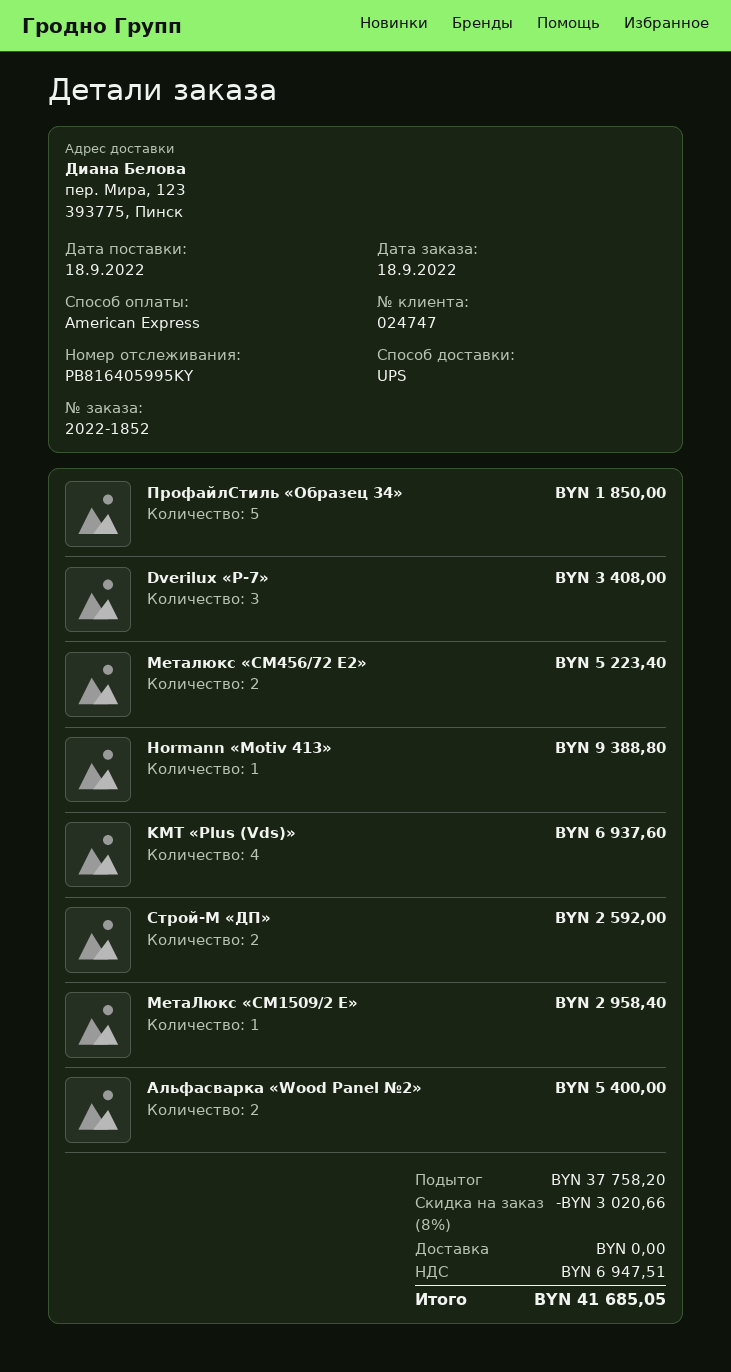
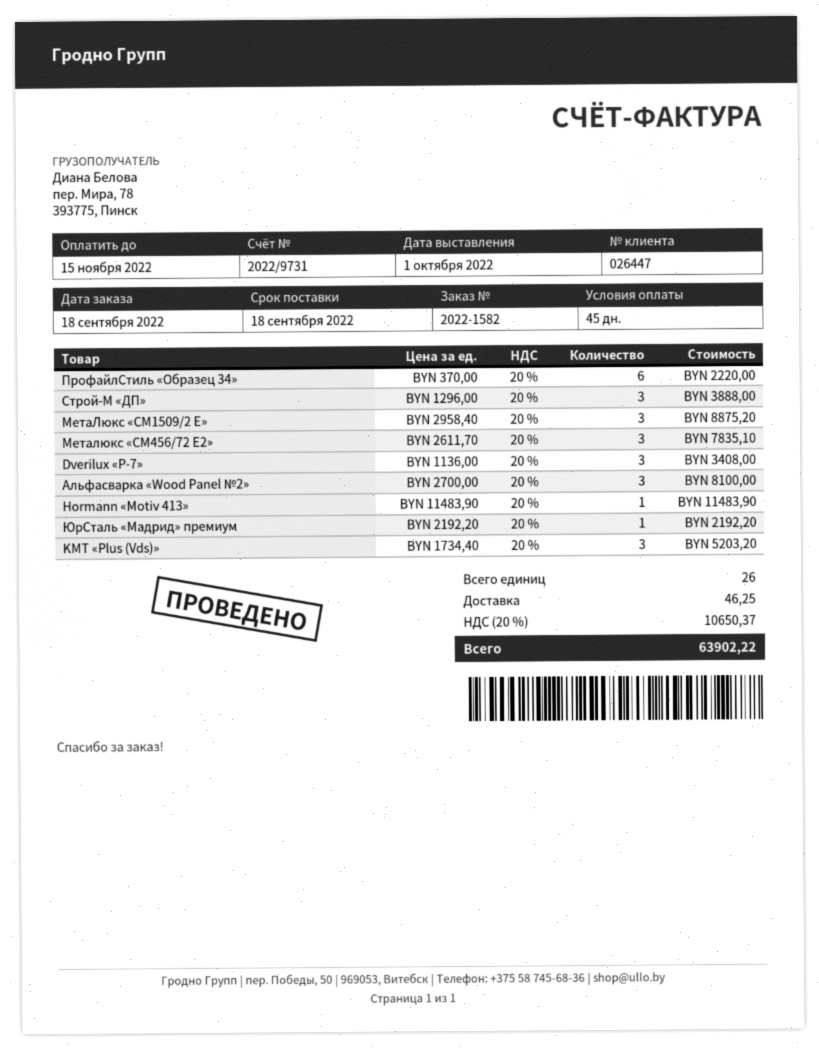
order number: 2022-1852 -> 2022-1582
customer number: 024747 -> 026447
ship to: пер. Мира, 123, 393775, Пинск -> пер. Мира, 78, 393775, Пинск
ПрофайлСтиль «Образец 34»: 5 for 1850.00 -> 6 for 2220.00
Металюкс «СМ456/72 Е2»: 2 for 5223.40 -> 3 for 7835.10
Hormann «Motiv 413»: 1 for 9388.80 -> 1 for 11483.90
KMT «Plus (Vds)»: 4 for 6937.60 -> 3 for 5203.20
Строй-М «ДП»: 2 for 2592.00 -> 3 for 3888.00
МетаЛюкс «СМ1509/2 E»: 1 for 2958.40 -> 3 for 8875.20
Альфасварка «Wood Panel №2»: 2 for 5400.00 -> 3 for 8100.00
ЮрСталь «Мадрид» премиум: none -> 1 for 2192.20
discount: 8% = 3020.66 -> none
shipping: 0.00 -> 46.25
tax: 6947.51 -> 10650.37
total: 41685.05 -> 63902.22

